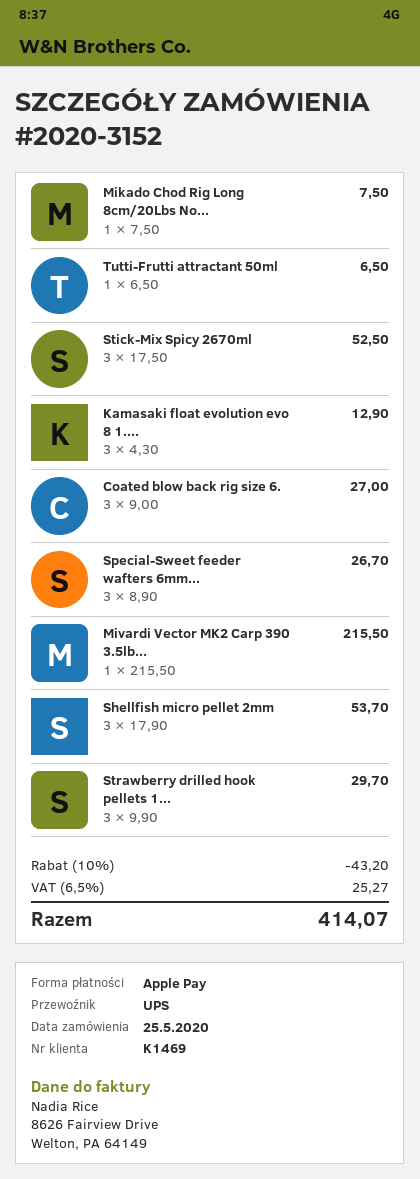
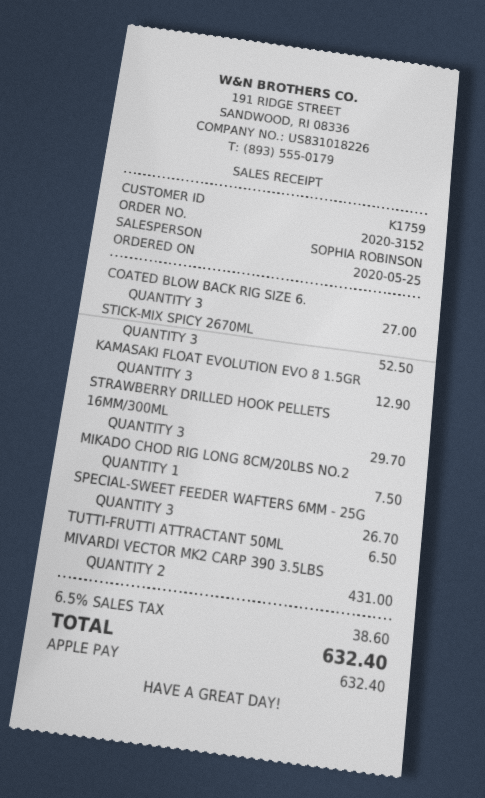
customer number: K1469 -> K1759
Mivardi Vector MK2 Carp 390 3.5lb...: 1 for 215.50 -> 2 for 431.00
Shellfish micro pellet 2mm: 3 for 53.70 -> none
discount: 10% = 43.20 -> none
tax: 6.5% = 25.27 -> 6.5% = 38.60
total: 414.07 -> 632.40

